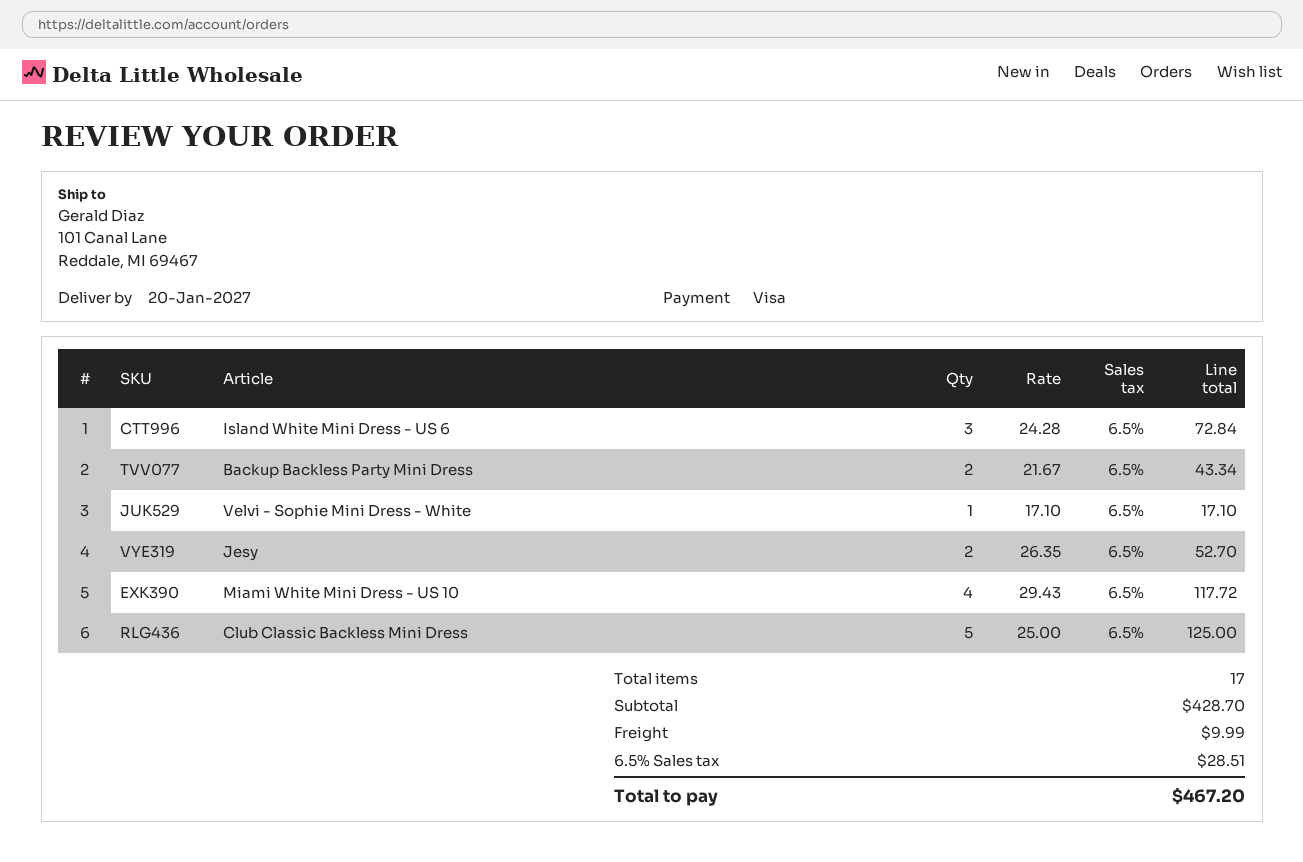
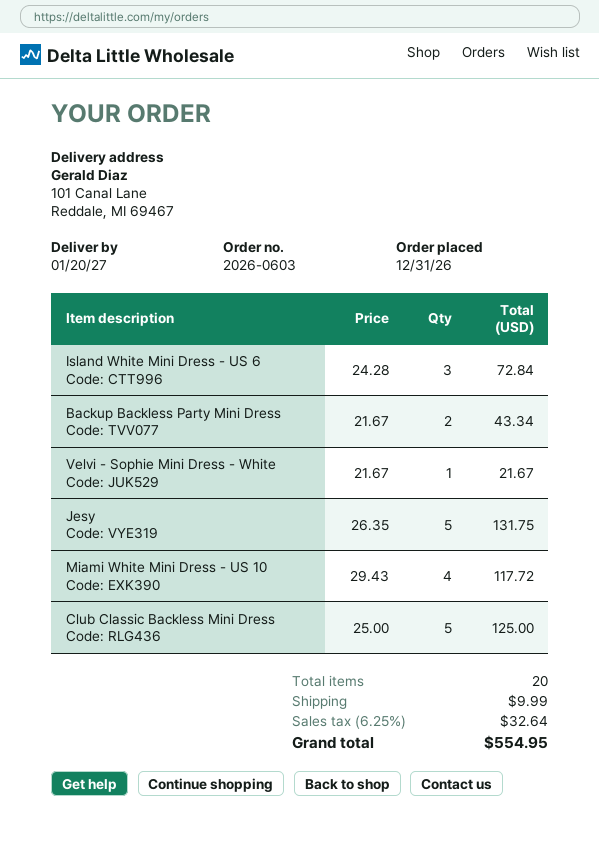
Velvi - Sophie Mini Dress - White: 1 x 17.10 = 17.10 -> 1 x 21.67 = 21.67
Jesy: 2 x 26.35 = 52.70 -> 5 x 26.35 = 131.75
total quantity: 17 -> 20
tax: 6.5% = 28.51 -> 6.25% = 32.64
total: 467.20 -> 554.95

